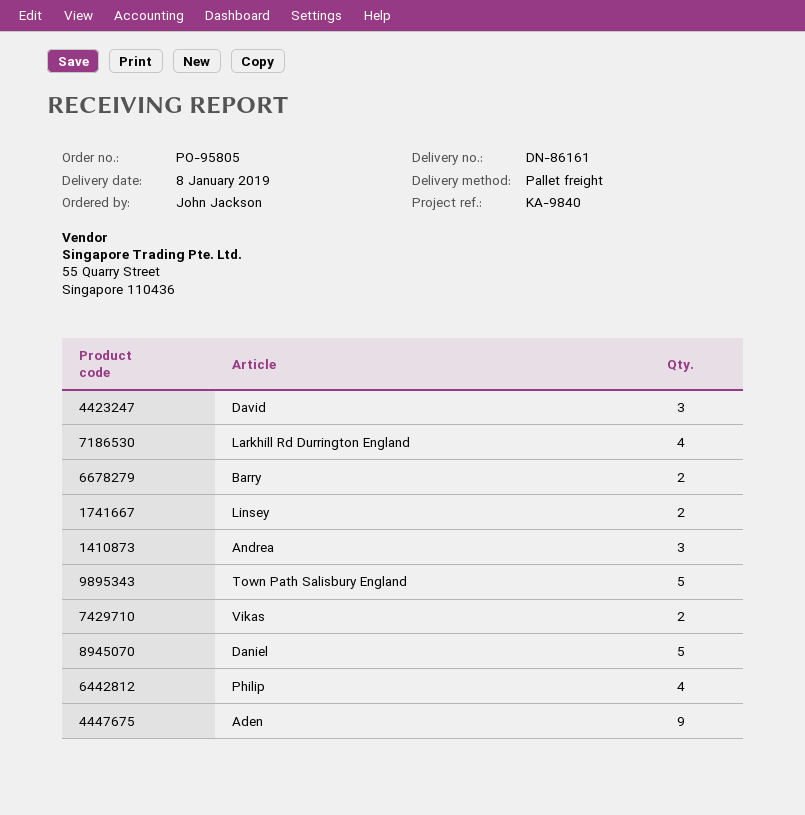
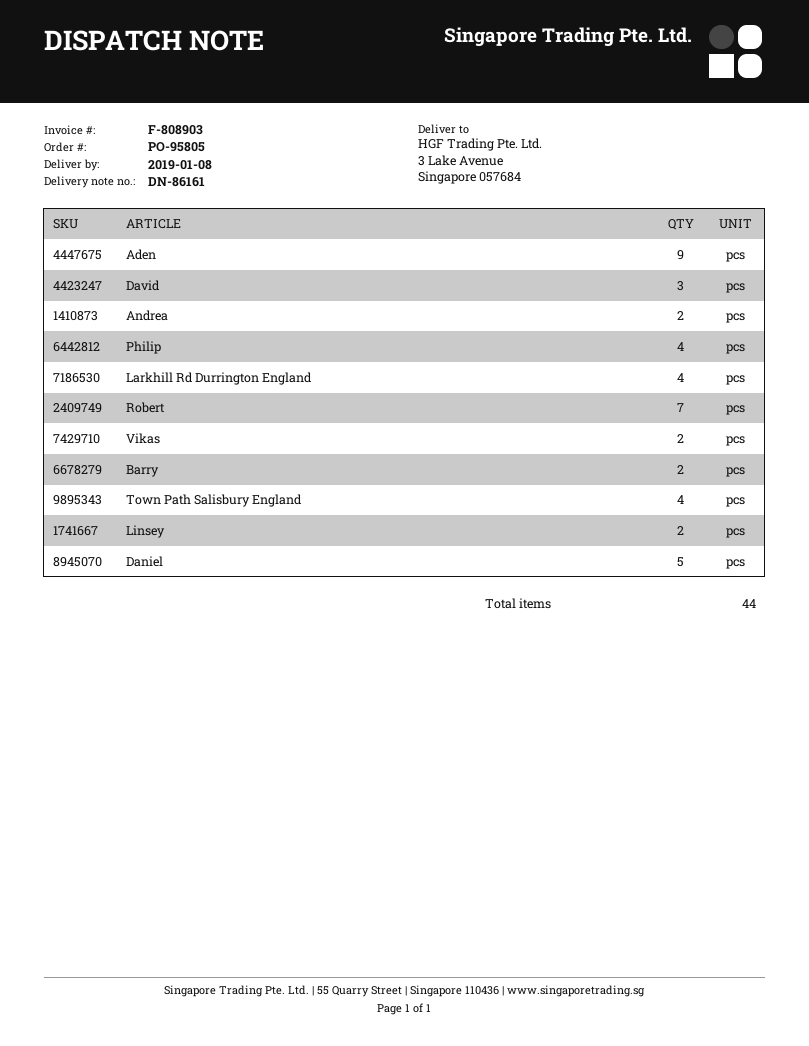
Andrea: 3 -> 2
Town Path Salisbury England: 5 -> 4
Robert: none -> 7

